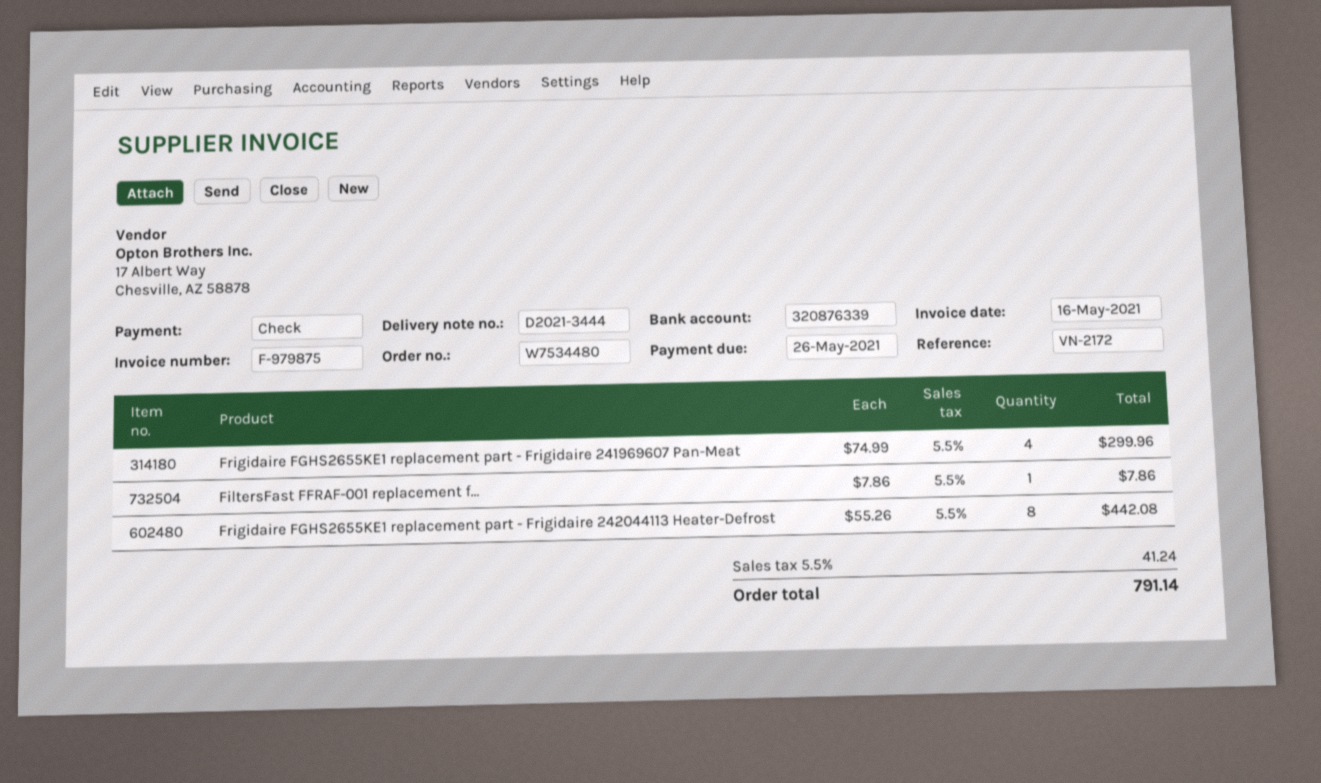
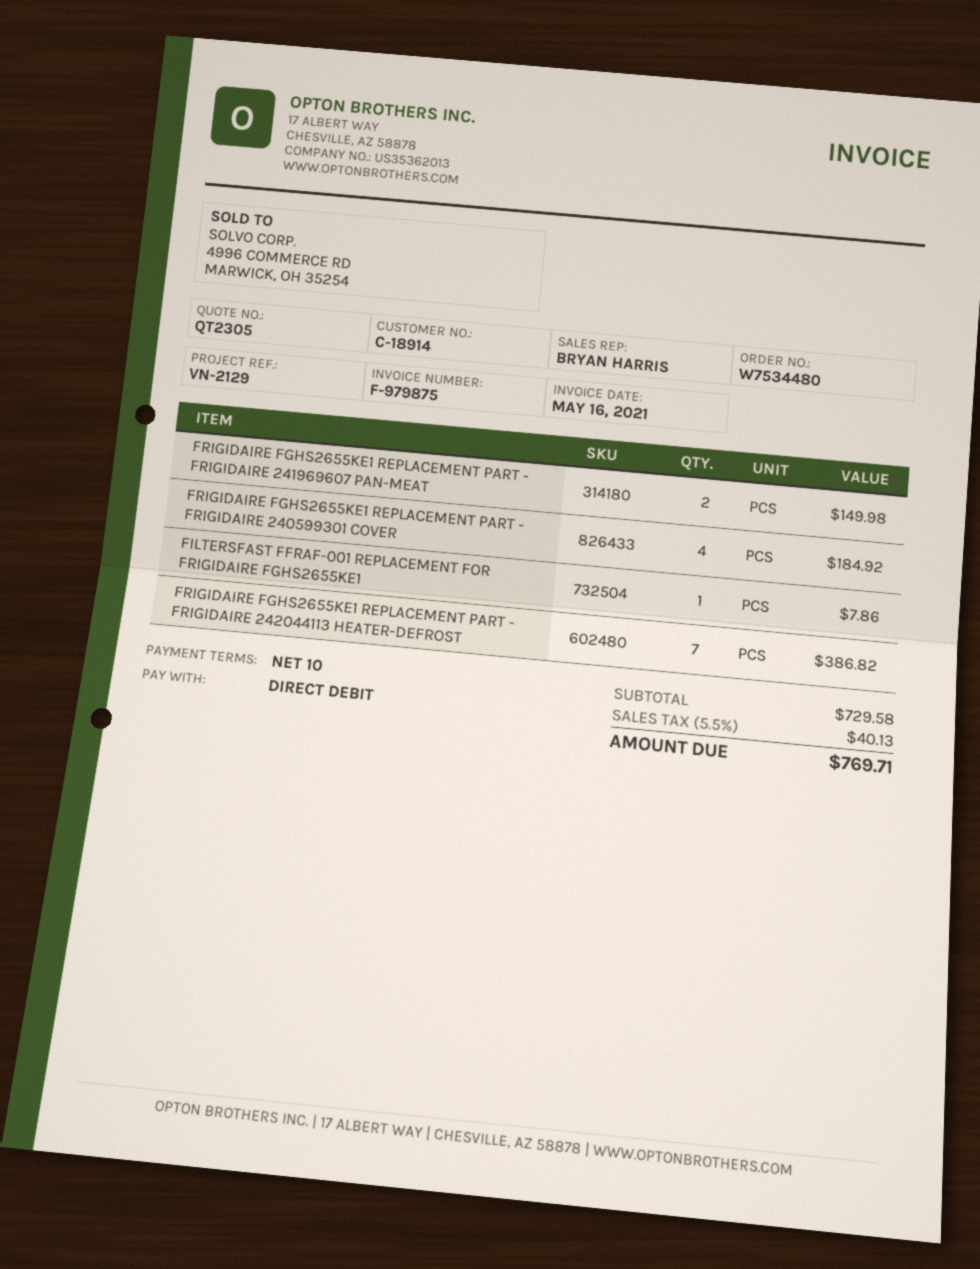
reference: VN-2172 -> VN-2129
payment method: cheque -> direct debit
Frigidaire FGHS2655KE1 replacement part - Frigidaire 241969607 Pan-Meat: 4 for 299.96 -> 2 for 149.98
Frigidaire FGHS2655KE1 replacement part - Frigidaire 242044113 Heater-Defrost: 8 for 442.08 -> 7 for 386.82
FRIGIDAIRE FGHS2655KE1 REPLACEMENT PART - FRIGIDAIRE 240599301 COVER: none -> 4 for 184.92
tax: 5.5% = 41.24 -> 5.5% = 40.13
total: 791.14 -> 769.71

